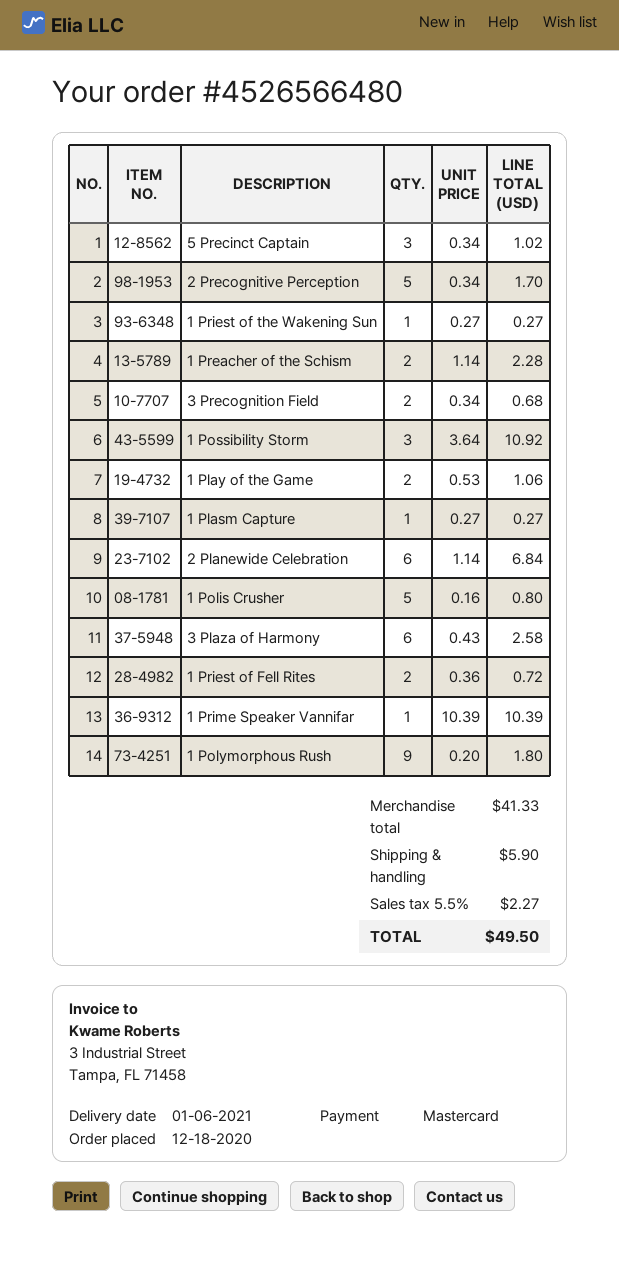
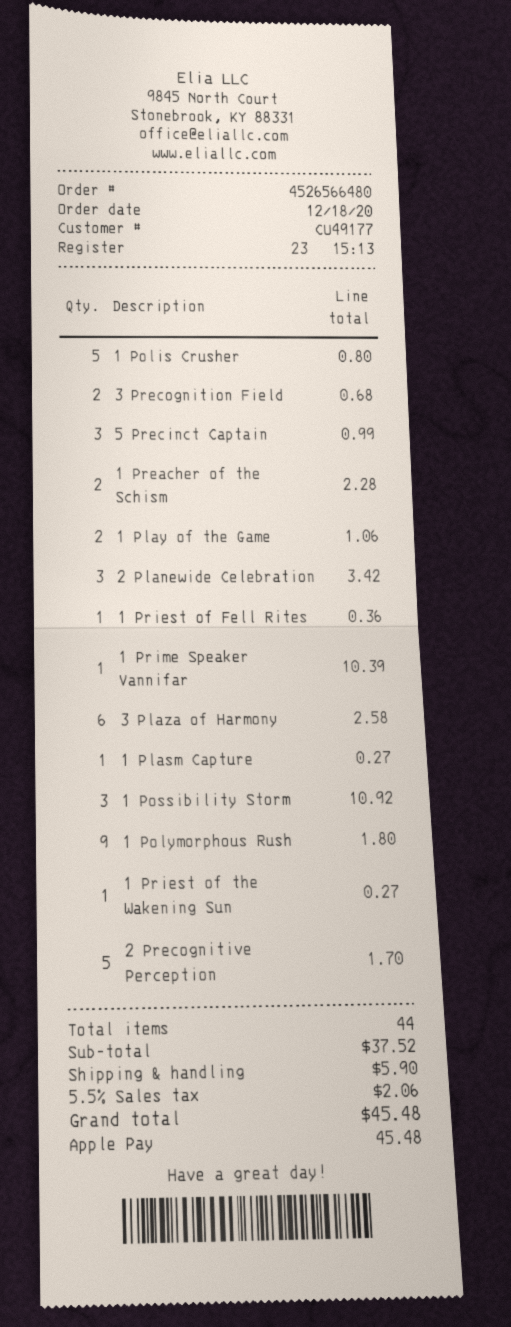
payment method: Mastercard -> Apple Pay
5 Precinct Captain: 3 for 1.02 -> 3 for 0.99
2 Planewide Celebration: 6 for 6.84 -> 3 for 3.42
1 Priest of Fell Rites: 2 for 0.72 -> 1 for 0.36
subtotal: 41.33 -> 37.52
tax: 5.5% = 2.27 -> 5.5% = 2.06
total: 49.50 -> 45.48

